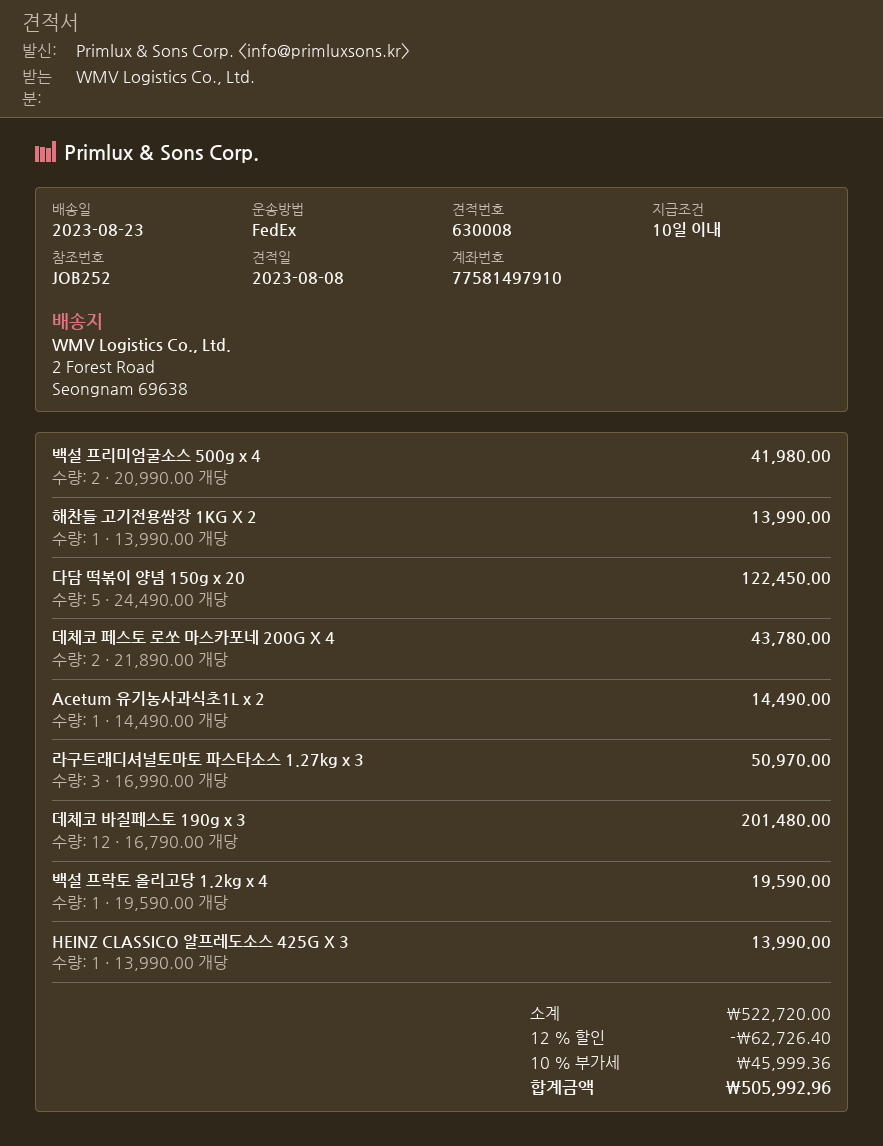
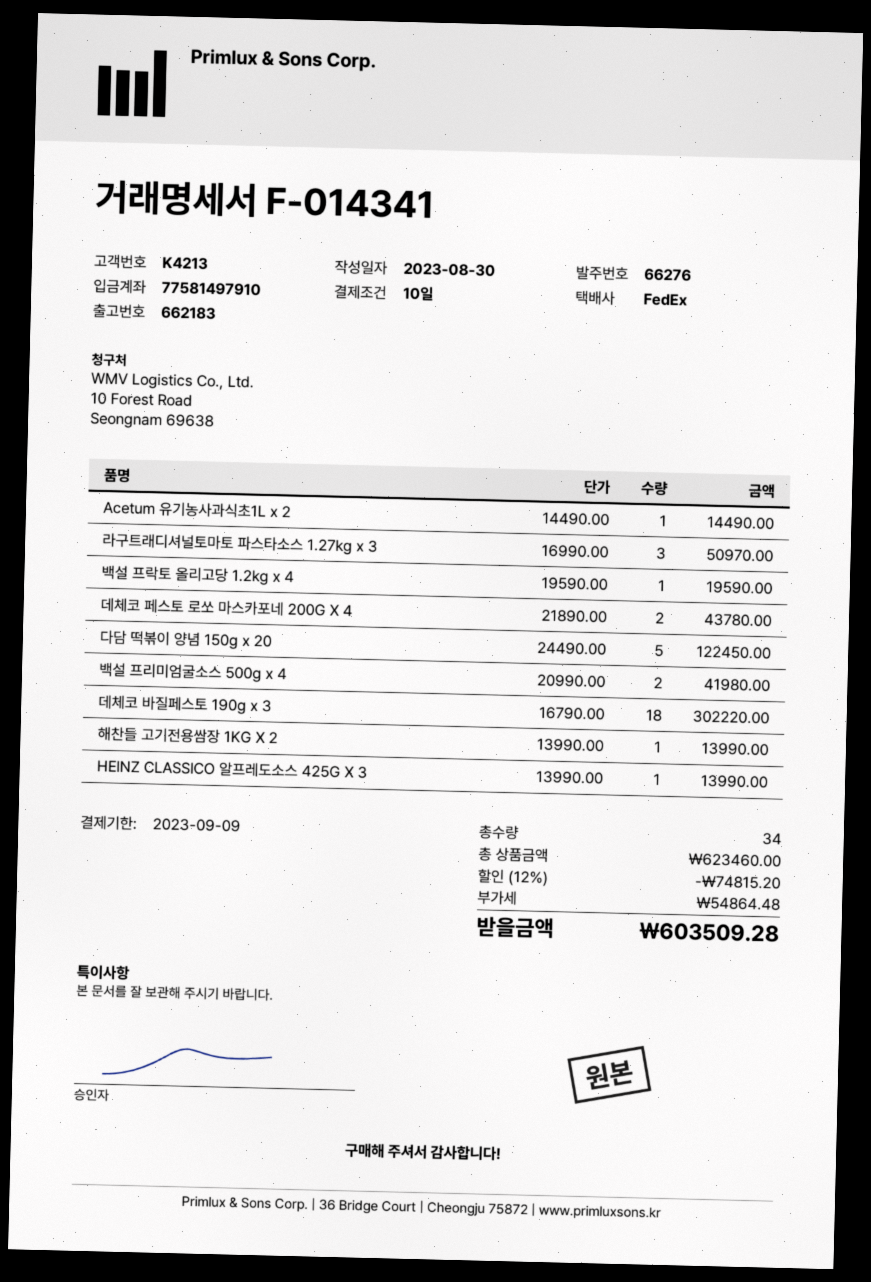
데체코 바질페스토 190g x 3: 12 x 16790.00 = 201480.00 -> 18 x 16790.00 = 302220.00
subtotal: 522720.00 -> 623460.00
discount: 12% = 62726.40 -> 12% = 74815.20
tax: 45999.36 -> 54864.48
total: 505992.96 -> 603509.28

